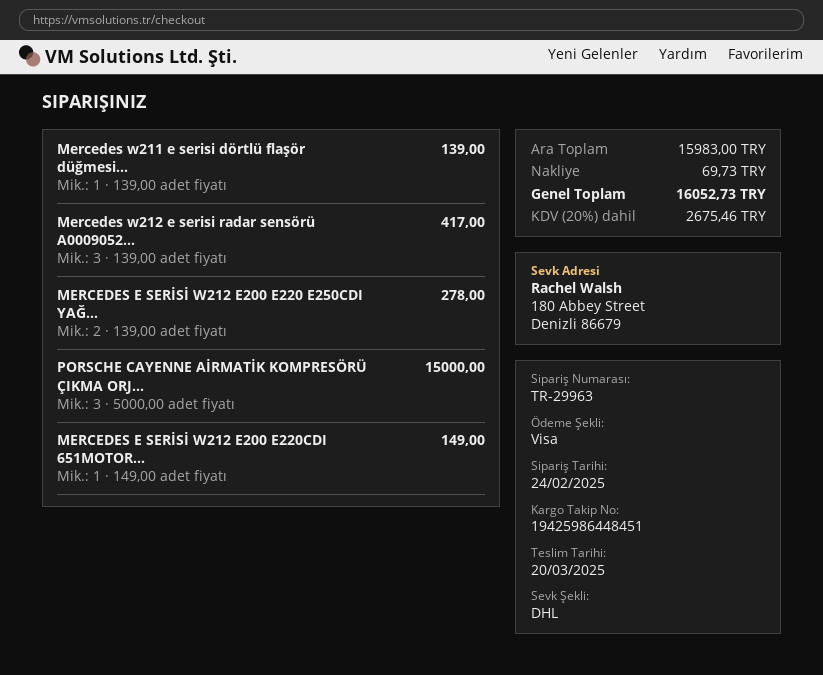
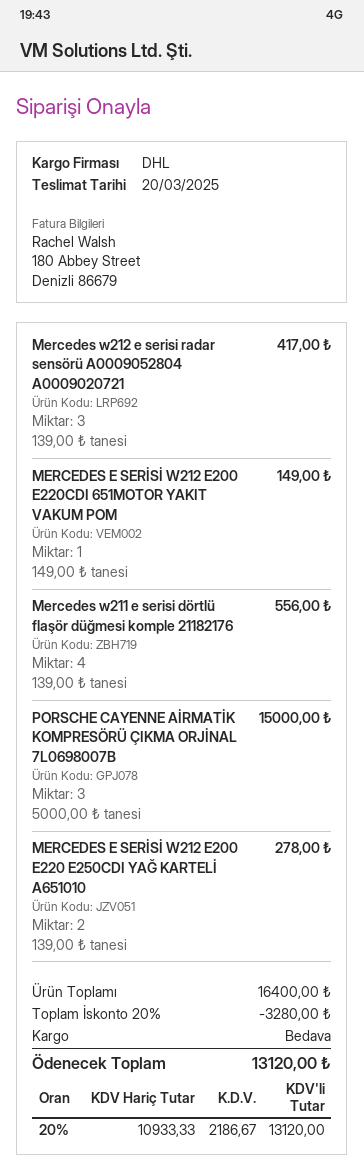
Mercedes w211 e serisi dörtlü flaşör düğmesi...: 1 x 139.00 = 139.00 -> 4 x 139.00 = 556.00
subtotal: 15983.00 -> 16400.00
discount: none -> 20% = 3280.00
shipping: 69.73 -> 0.00
tax: 20% = 2675.46 -> 20% = 2186.67
total: 16052.73 -> 13120.00

